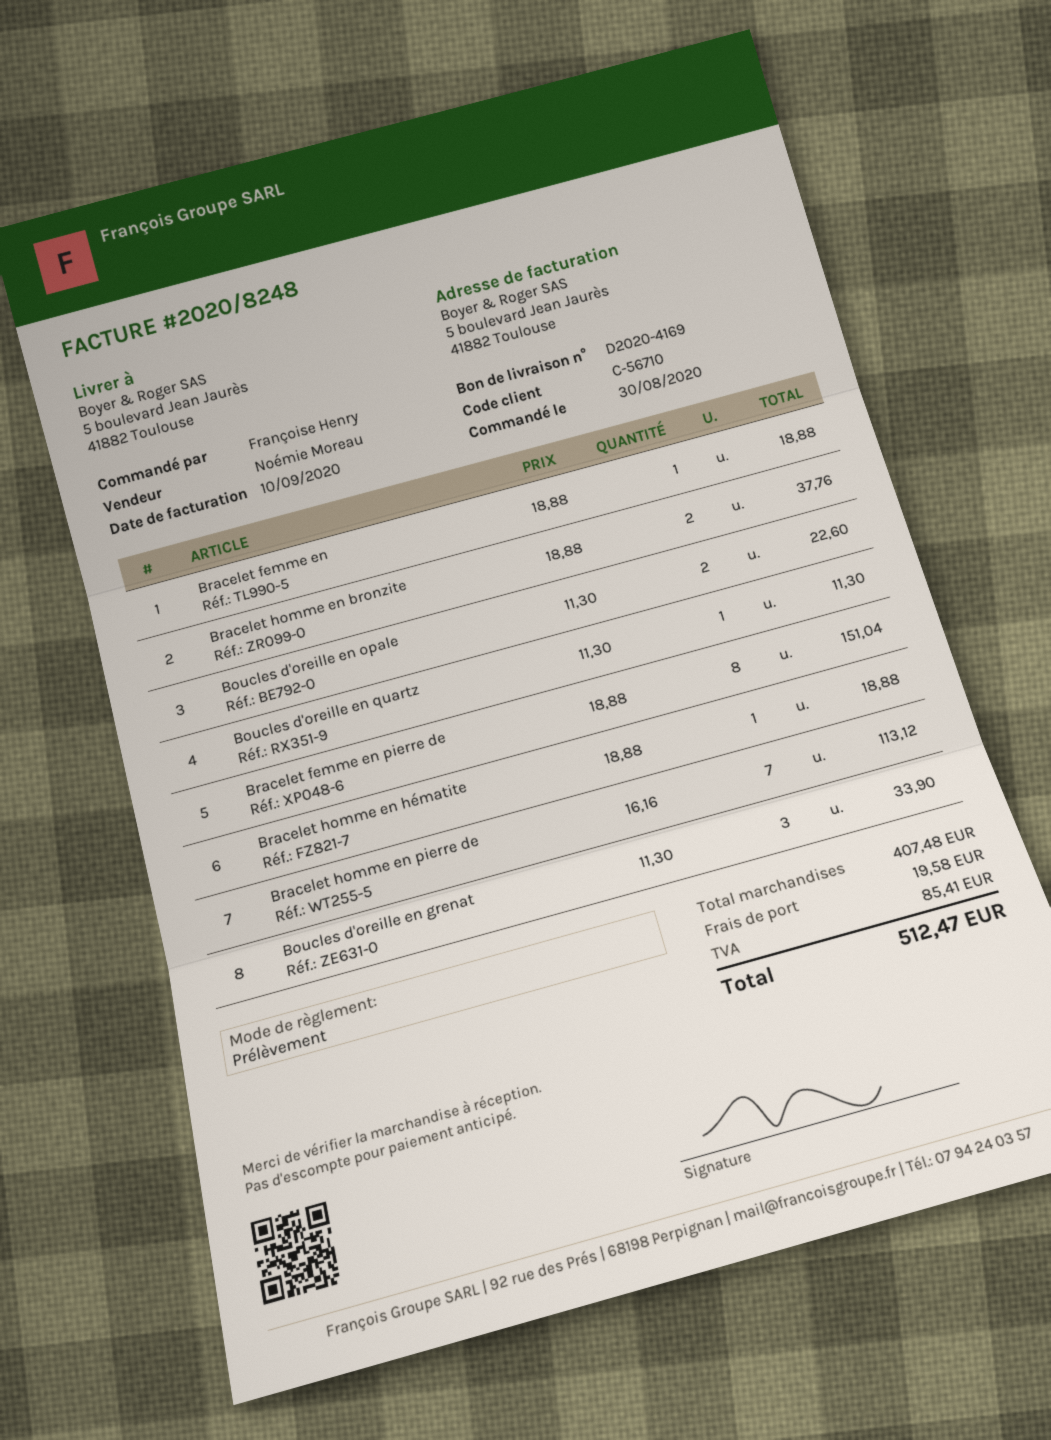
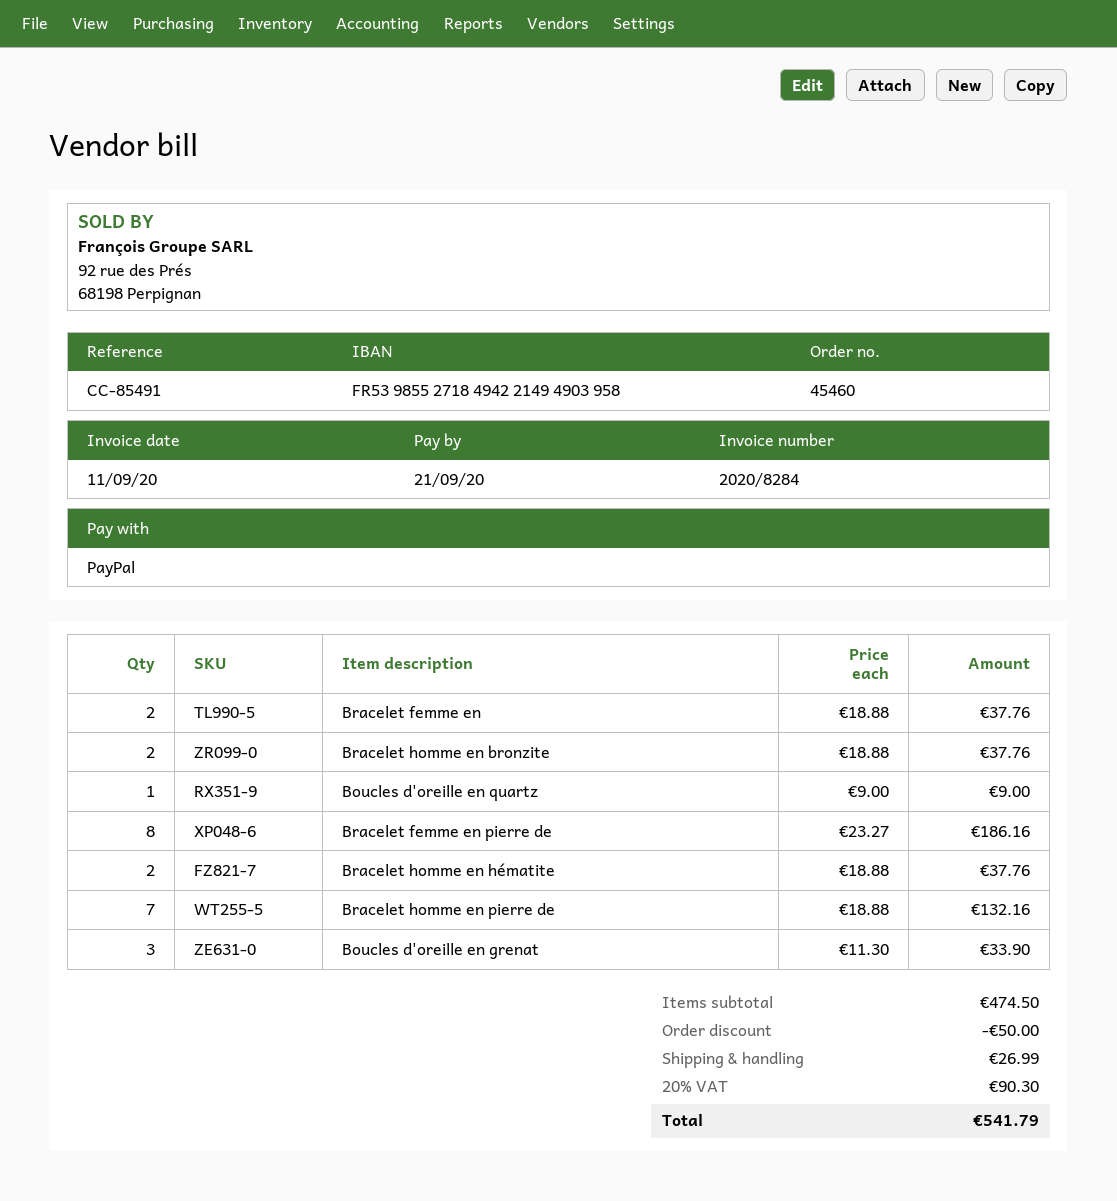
invoice number: 2020/8248 -> 2020/8284
invoice date: 2020-09-10 -> 2020-09-11
payment method: direct debit -> PayPal
Bracelet femme en: 1 x 18.88 = 18.88 -> 2 x 18.88 = 37.76
Boucles d'oreille en opale: 2 x 11.30 = 22.60 -> none
Boucles d'oreille en quartz: 1 x 11.30 = 11.30 -> 1 x 9.00 = 9.00
Bracelet femme en pierre de: 8 x 18.88 = 151.04 -> 8 x 23.27 = 186.16
Bracelet homme en hématite: 1 x 18.88 = 18.88 -> 2 x 18.88 = 37.76
Bracelet homme en pierre de: 7 x 16.16 = 113.12 -> 7 x 18.88 = 132.16
subtotal: 407.48 -> 474.50
discount: none -> 50.00
shipping: 19.58 -> 26.99
tax: 85.41 -> 90.30
total: 512.47 -> 541.79

